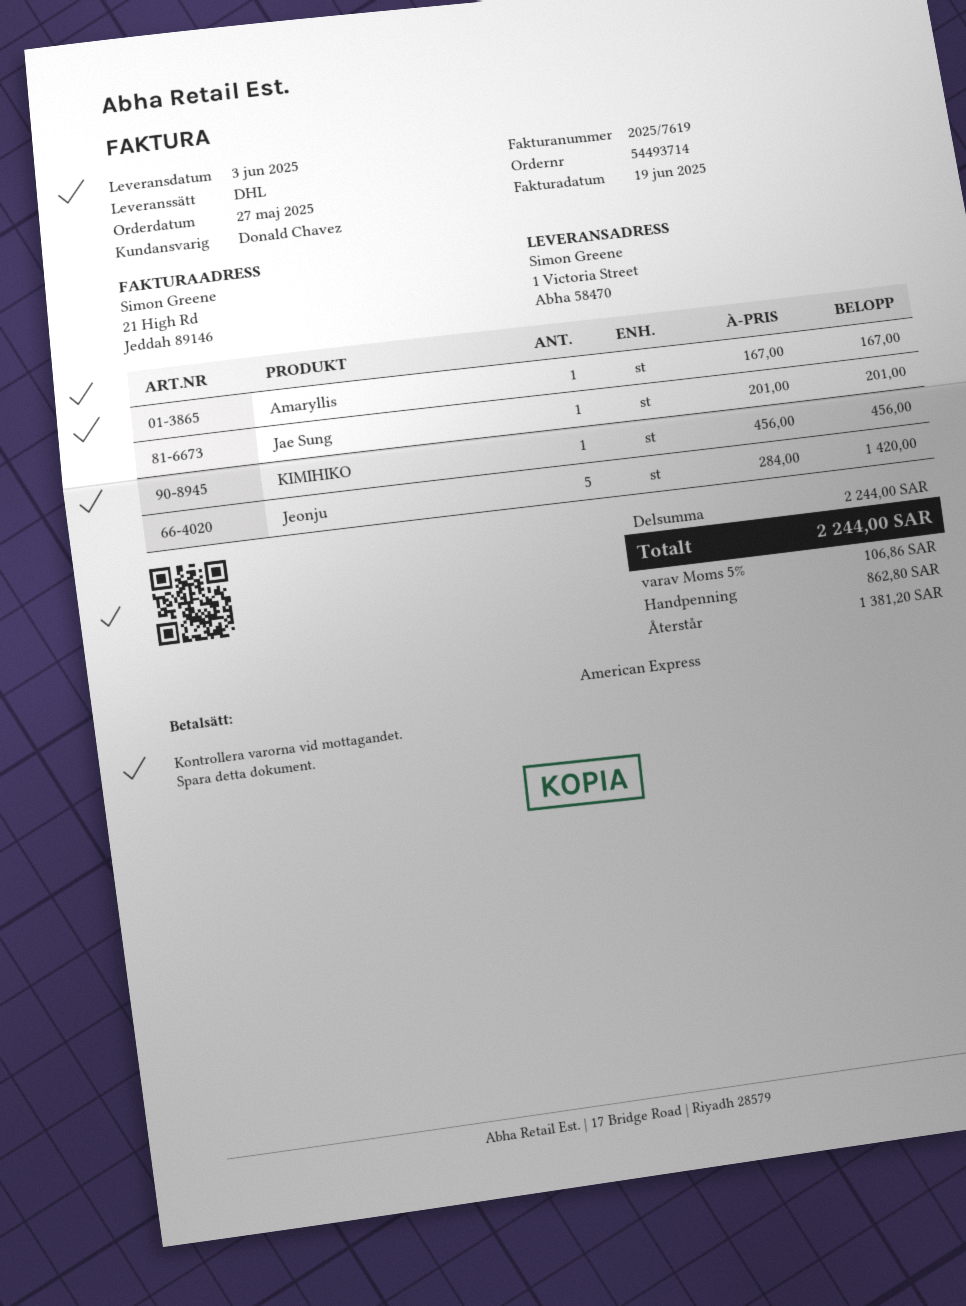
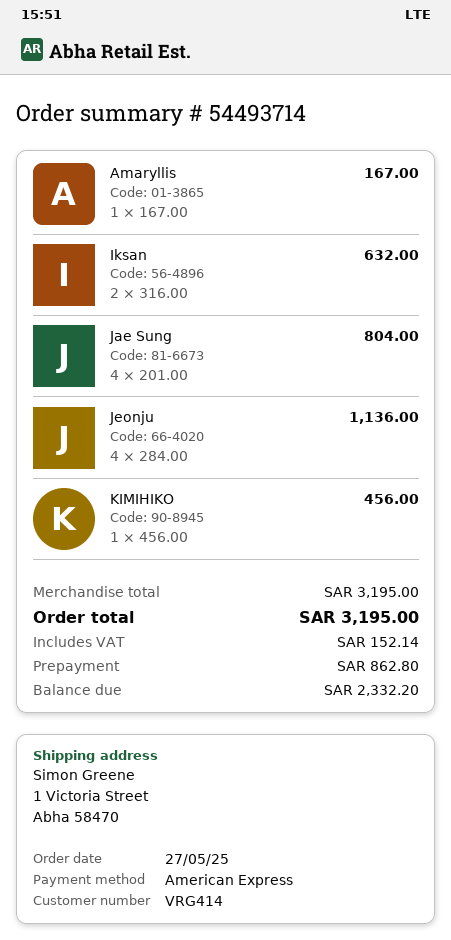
Jae Sung: 1 x 201.00 = 201.00 -> 4 x 201.00 = 804.00
Jeonju: 5 x 284.00 = 1420.00 -> 4 x 284.00 = 1136.00
Iksan: none -> 2 x 316.00 = 632.00
subtotal: 2244.00 -> 3195.00
tax: 106.86 -> 152.14
total: 2244.00 -> 3195.00
balance: 1381.20 -> 2332.20

